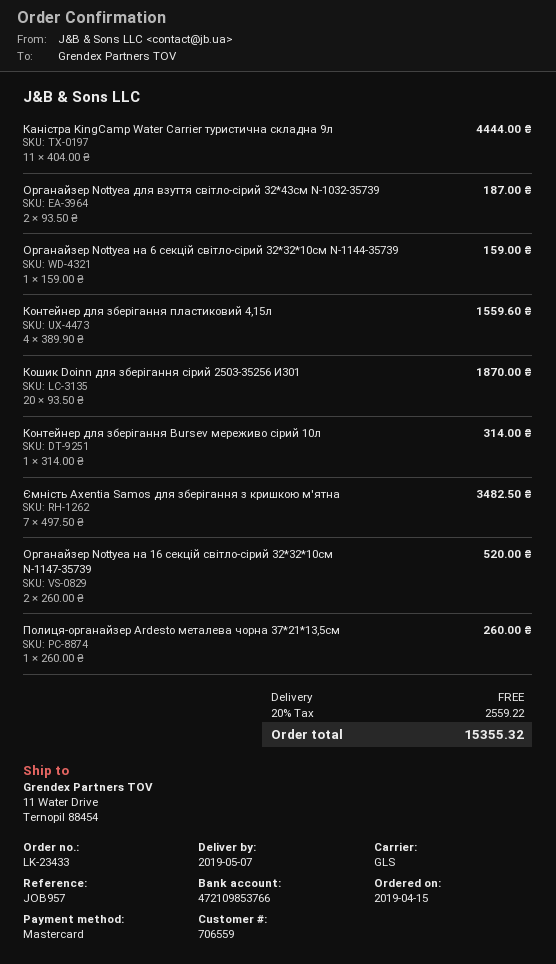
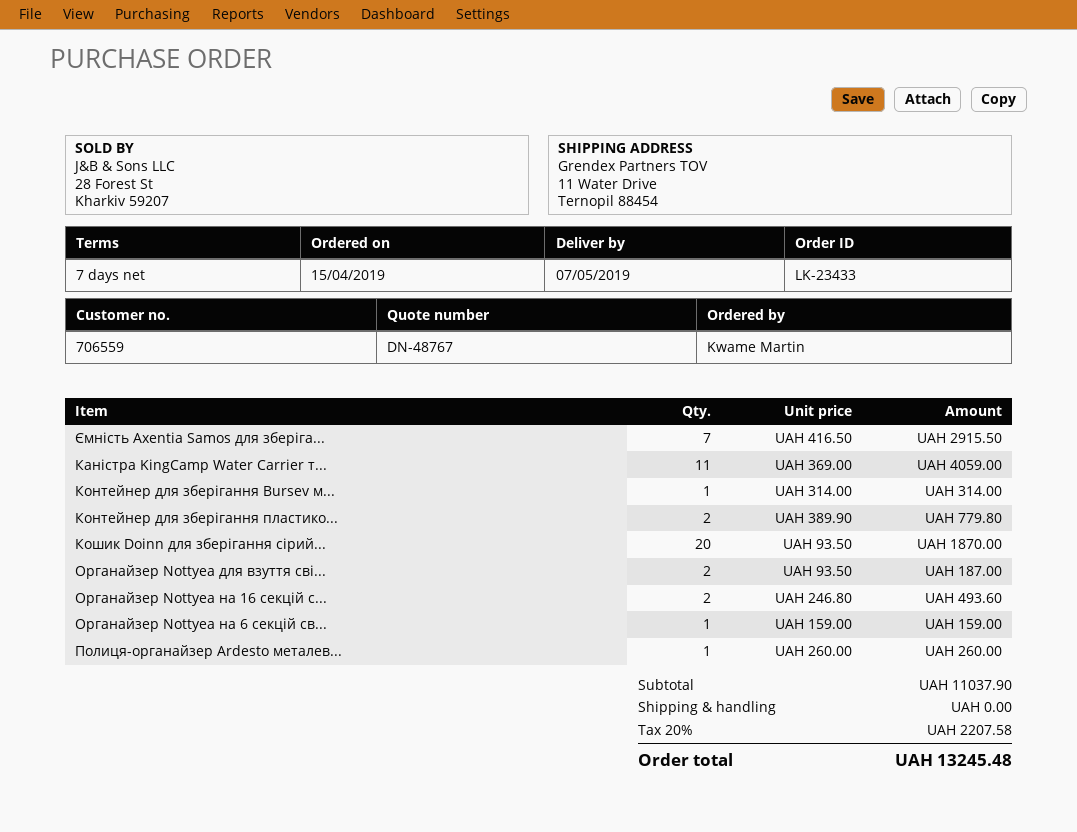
Каністра KingCamp Water Carrier туристична складна 9л: 11 x 404.00 = 4444.00 -> 11 x 369.00 = 4059.00
Контейнер для зберігання пластиковий 4,15л: 4 x 389.90 = 1559.60 -> 2 x 389.90 = 779.80
Ємність Axentia Samos для зберігання з кришкою м'ятна: 7 x 497.50 = 3482.50 -> 7 x 416.50 = 2915.50
Органайзер Nottyea на 16 секцій світло-сірий 32*32*10см N-1147-35739: 2 x 260.00 = 520.00 -> 2 x 246.80 = 493.60
tax: 20% = 2559.22 -> 20% = 2207.58
total: 15355.32 -> 13245.48

